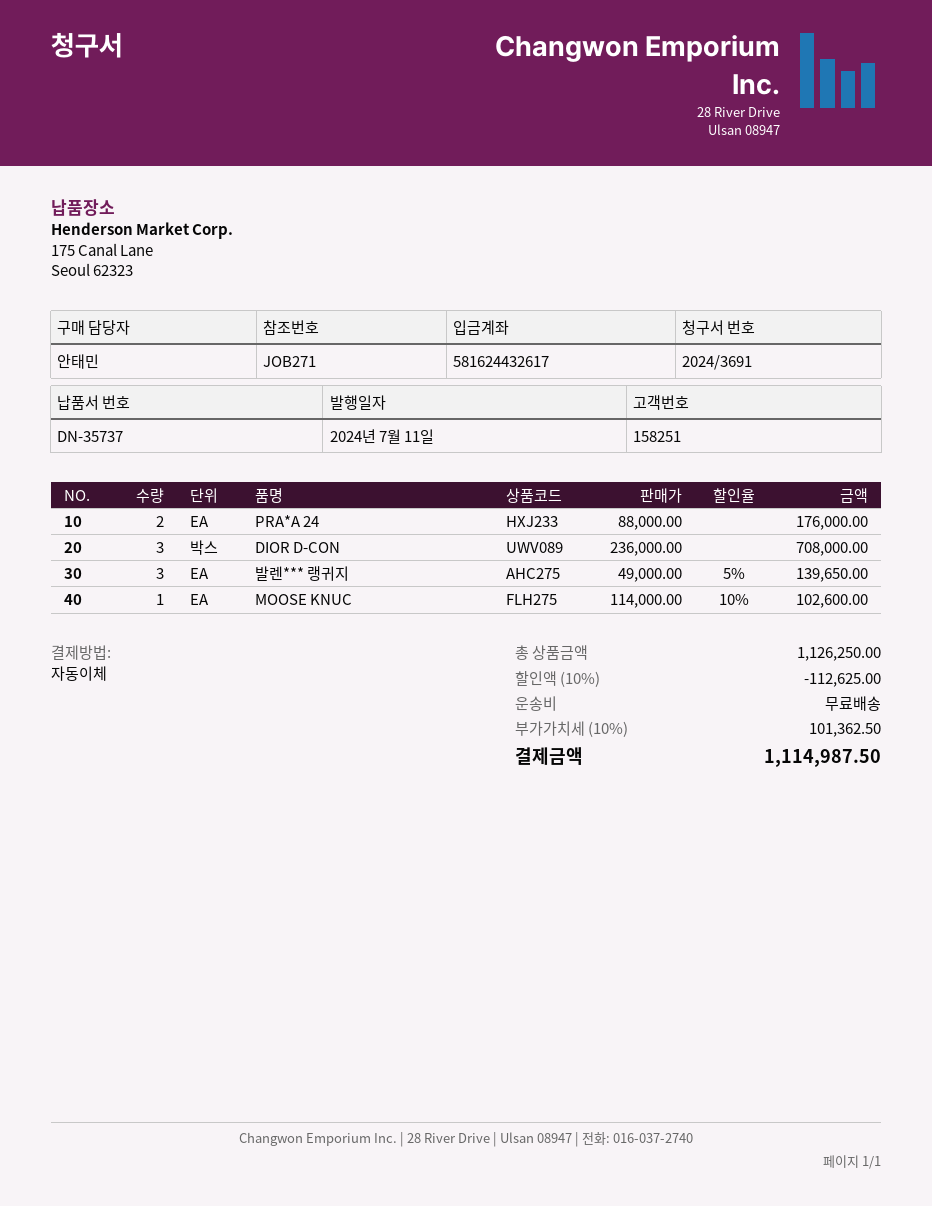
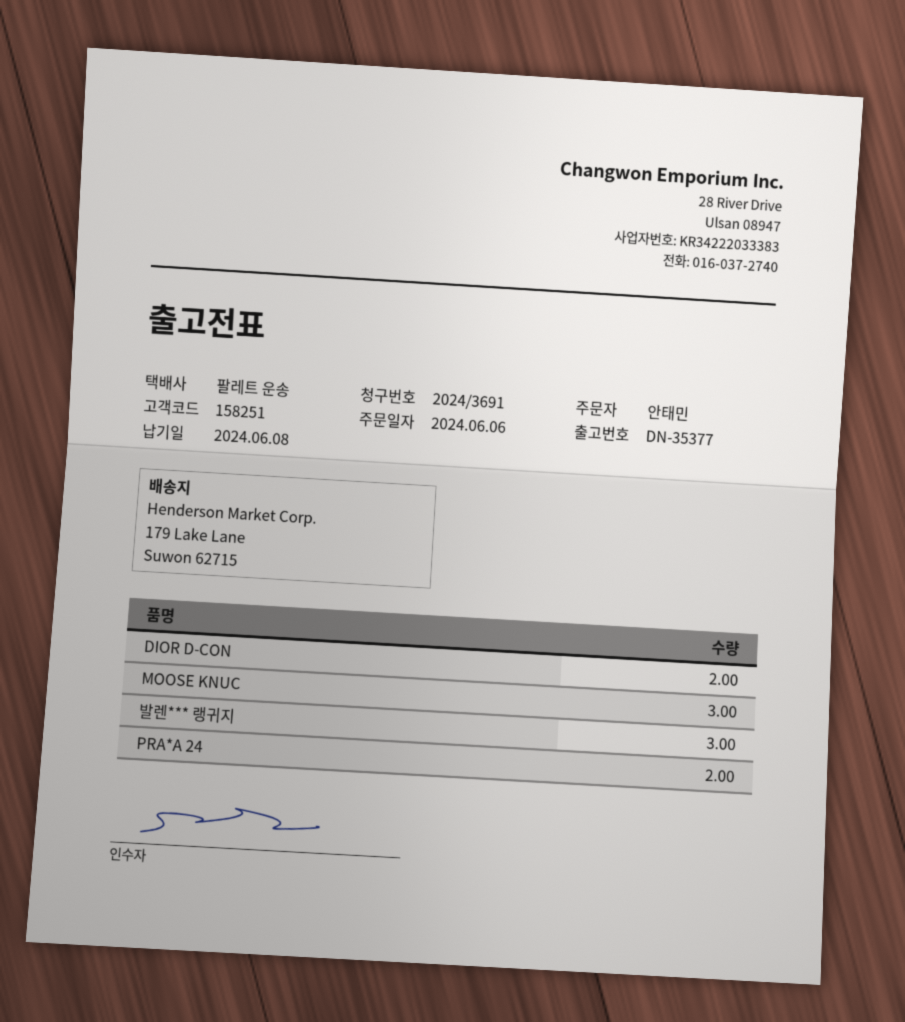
delivery note number: DN-35737 -> DN-35377
ship to: 175 Canal Lane, Seoul 62323 -> 179 Lake Lane, Suwon 62715
DIOR D-CON: 3 -> 2
MOOSE KNUC: 1 -> 3

